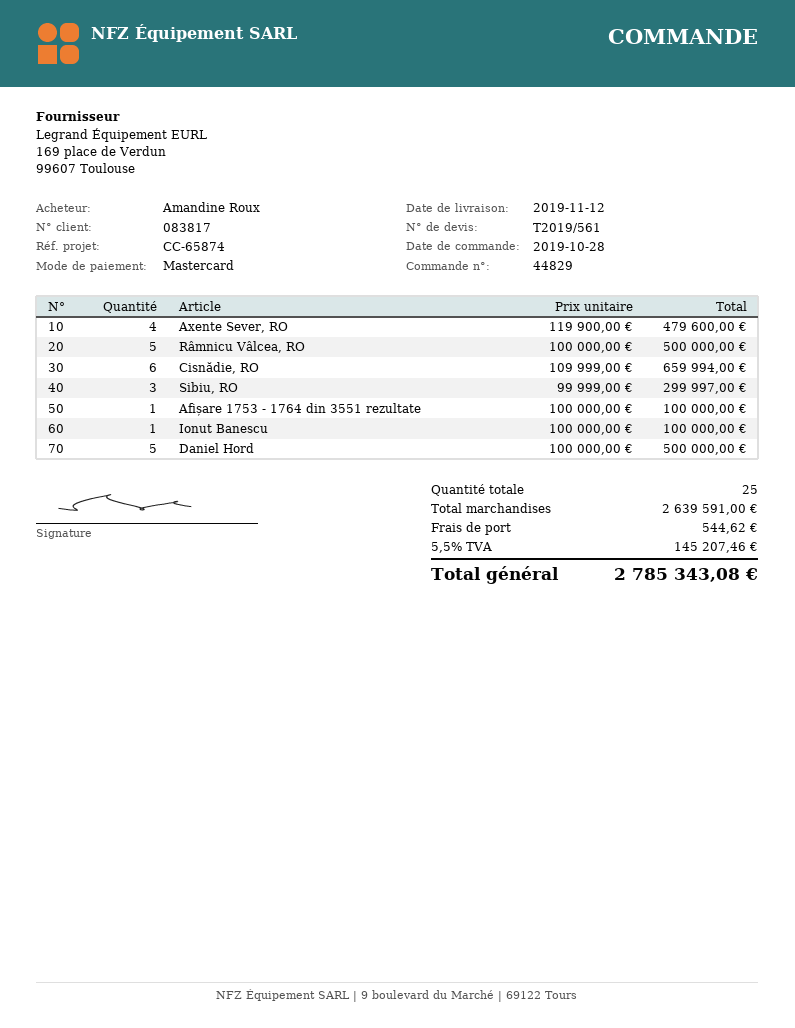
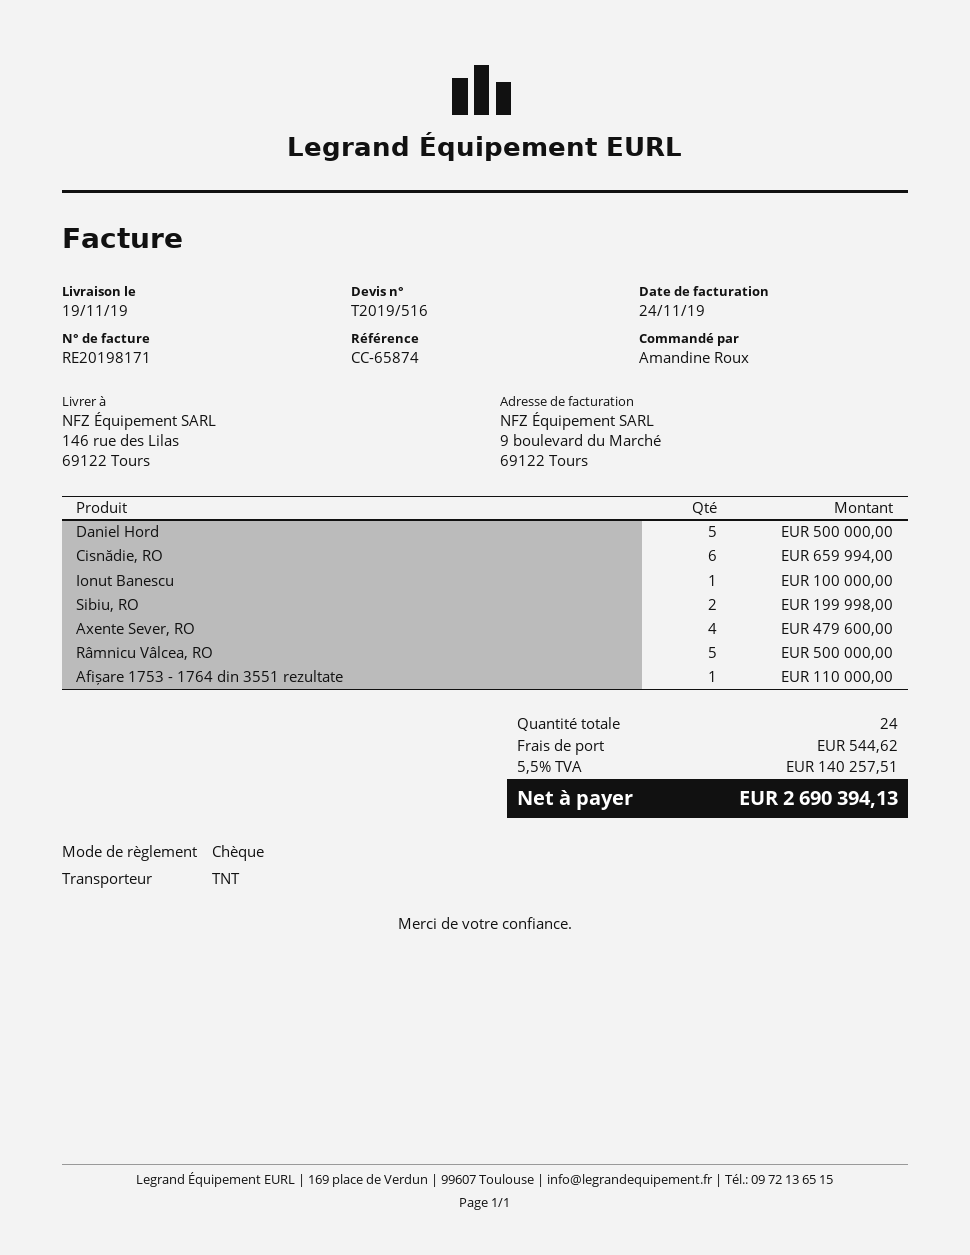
quote number: T2019/561 -> T2019/516
delivery date: 2019-11-12 -> 2019-11-19
payment method: Mastercard -> cheque
Sibiu, RO: 3 for 299997.00 -> 2 for 199998.00
Afișare 1753 - 1764 din 3551 rezultate: 1 for 100000.00 -> 1 for 110000.00
total quantity: 25 -> 24
tax: 5.5% = 145207.46 -> 5.5% = 140257.51
total: 2785343.08 -> 2690394.13

